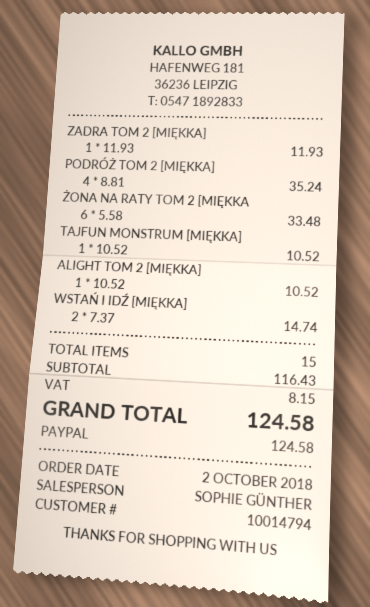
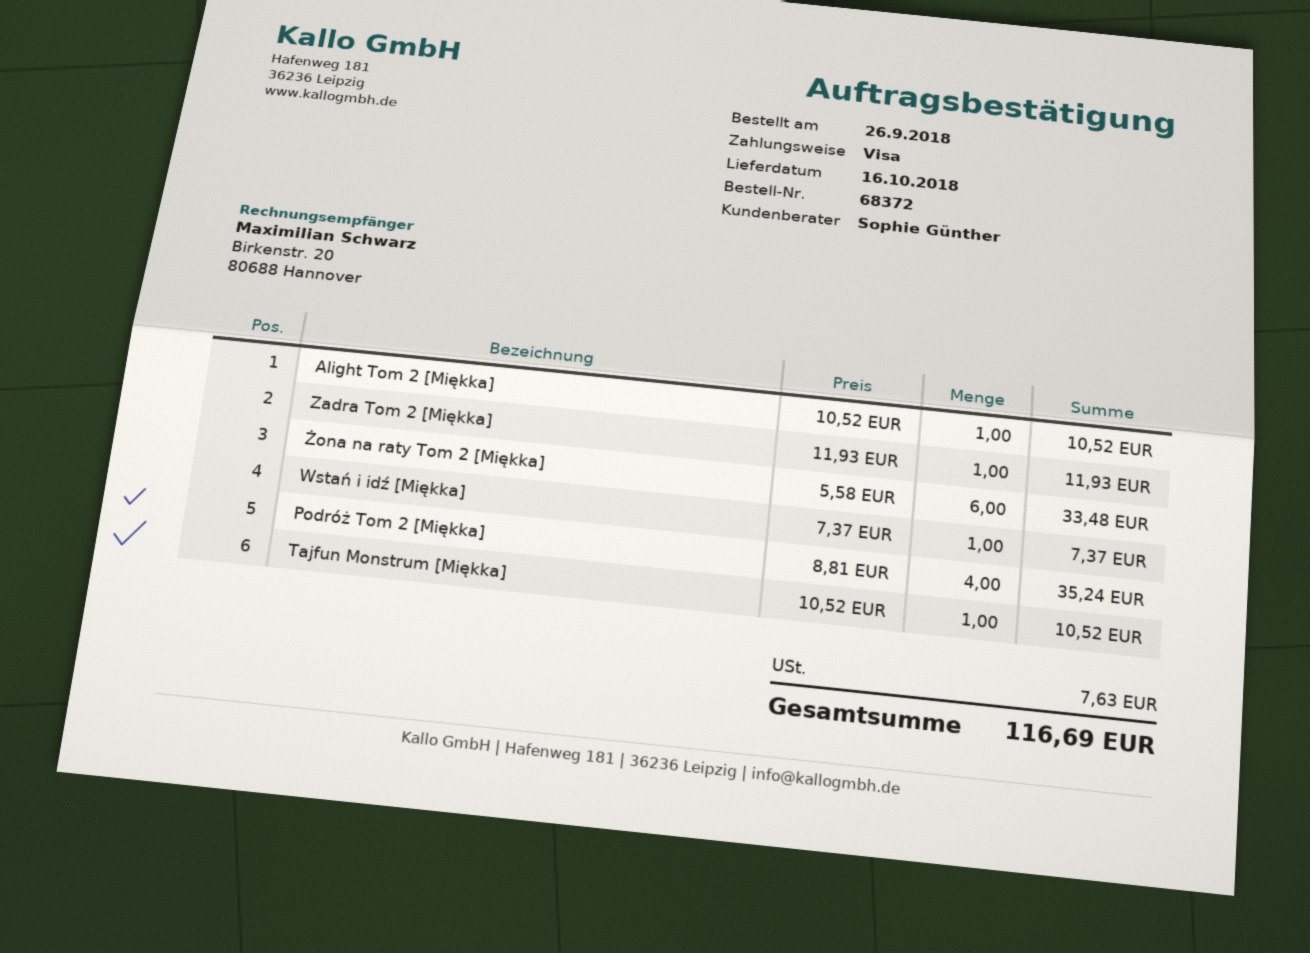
order date: 2018-10-02 -> 2018-09-26
payment method: PayPal -> Visa
WSTAŃ I IDŹ [MIĘKKA]: 2 x 7.37 = 14.74 -> 1 x 7.37 = 7.37
tax: 8.15 -> 7.63
total: 124.58 -> 116.69

